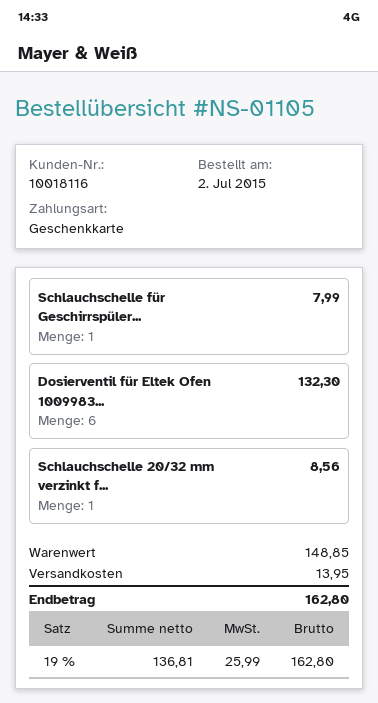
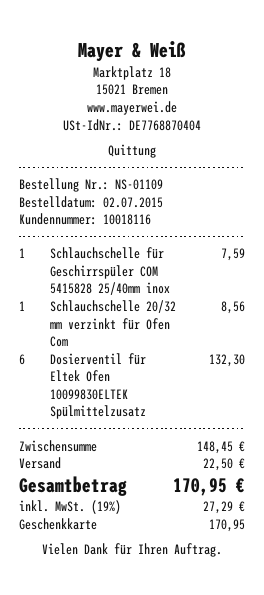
order number: NS-01105 -> NS-01109
Schlauchschelle für Geschirrspüler...: 1 for 7.99 -> 1 for 7.59
subtotal: 148.85 -> 148.45
shipping: 13.95 -> 22.50
tax: 19% = 25.99 -> 19% = 27.29
total: 162.80 -> 170.95

